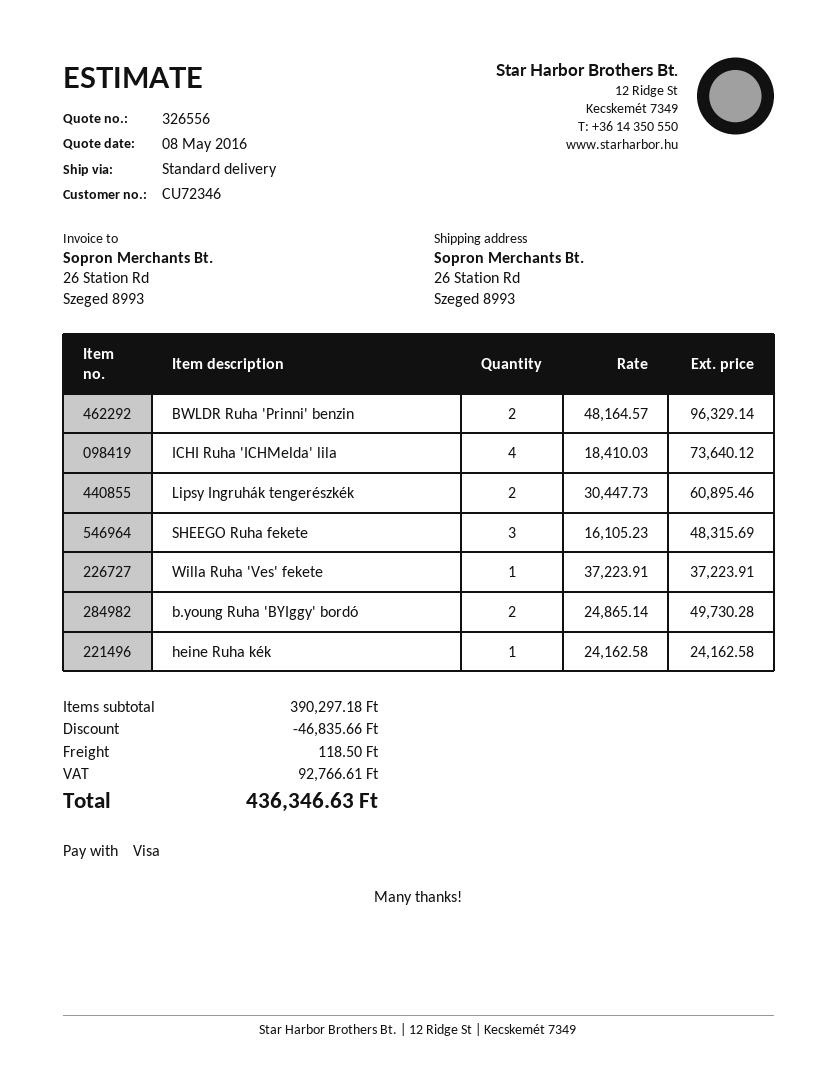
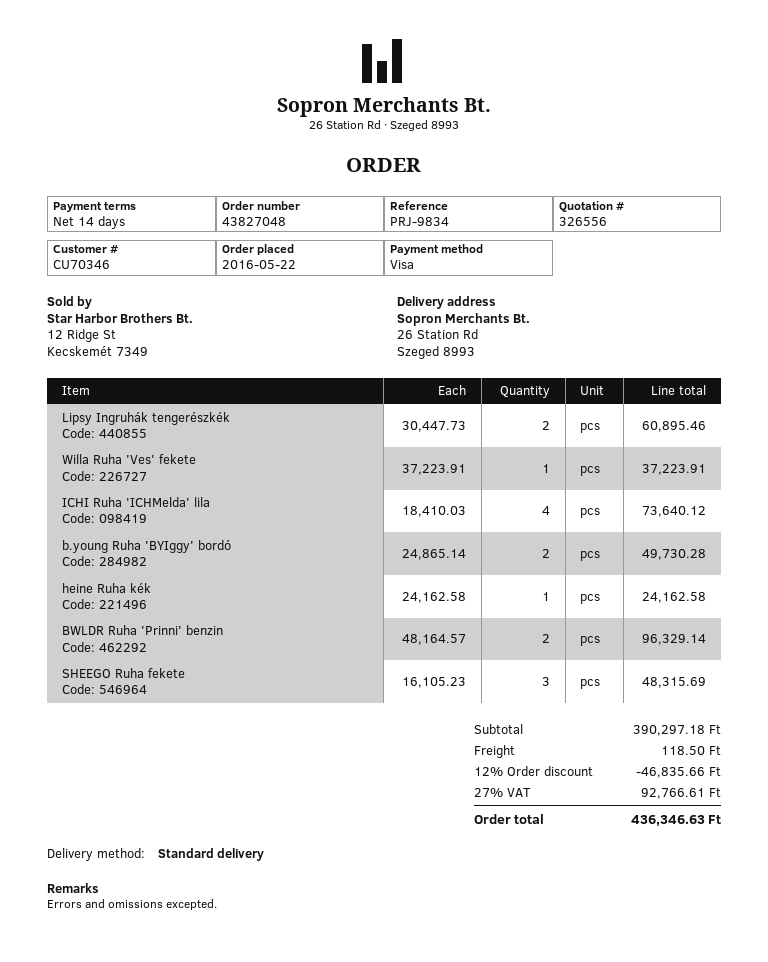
customer number: CU72346 -> CU70346

